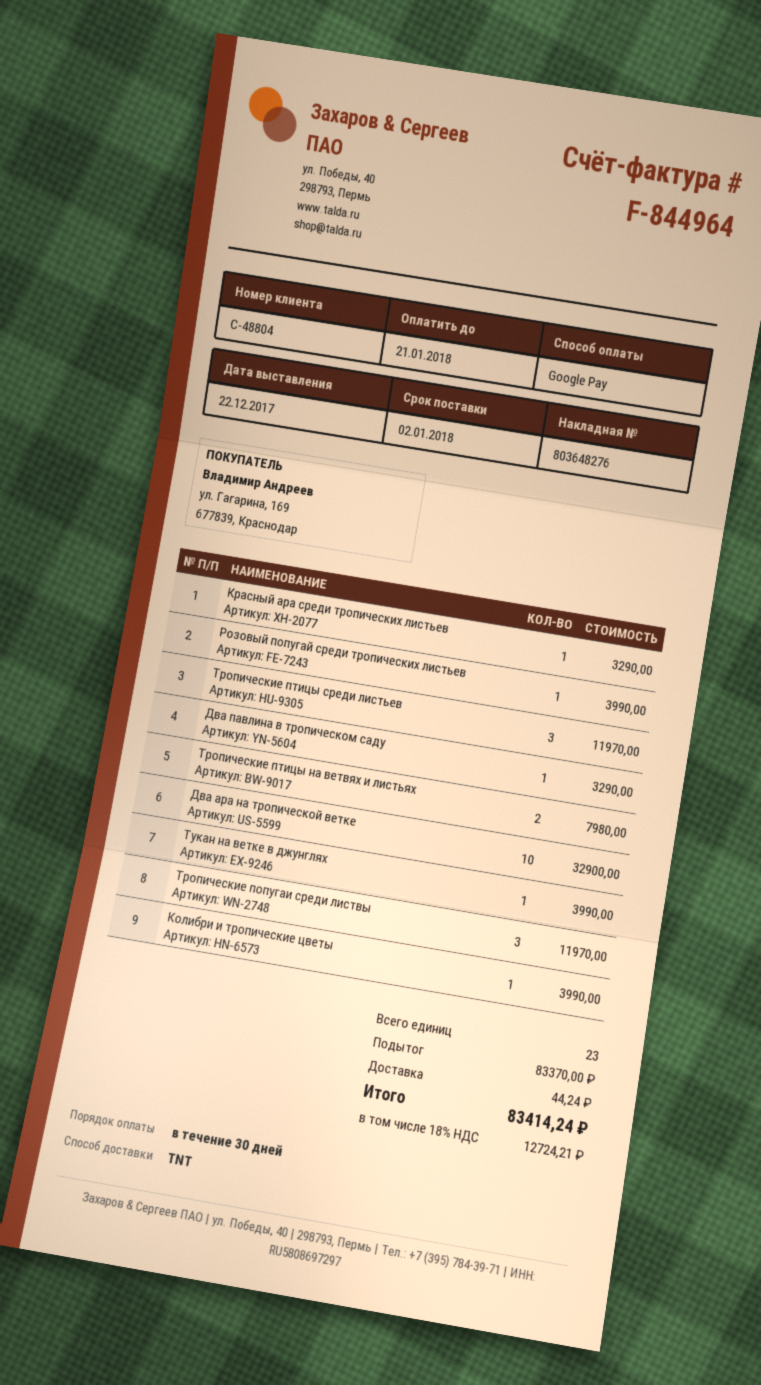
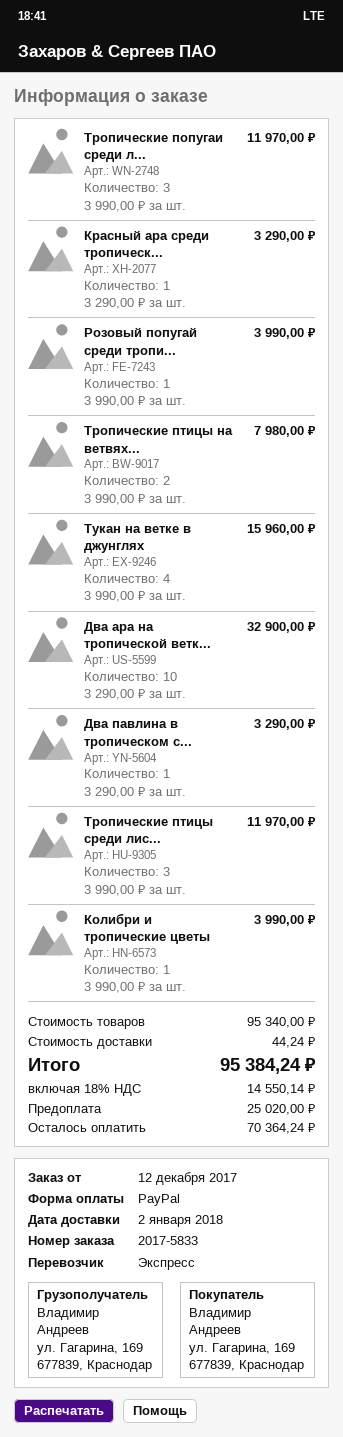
payment method: Google Pay -> PayPal
shipping method: TNT -> express
Тукан на ветке в джунглях: 1 for 3990.00 -> 4 for 15960.00
subtotal: 83370.00 -> 95340.00
tax: 18% = 12724.21 -> 18% = 14550.14
total: 83414.24 -> 95384.24

